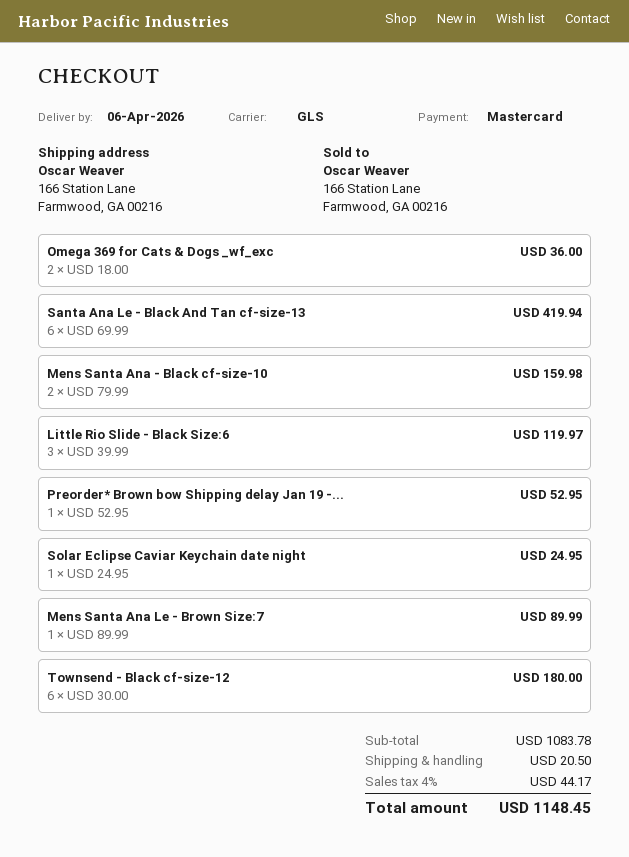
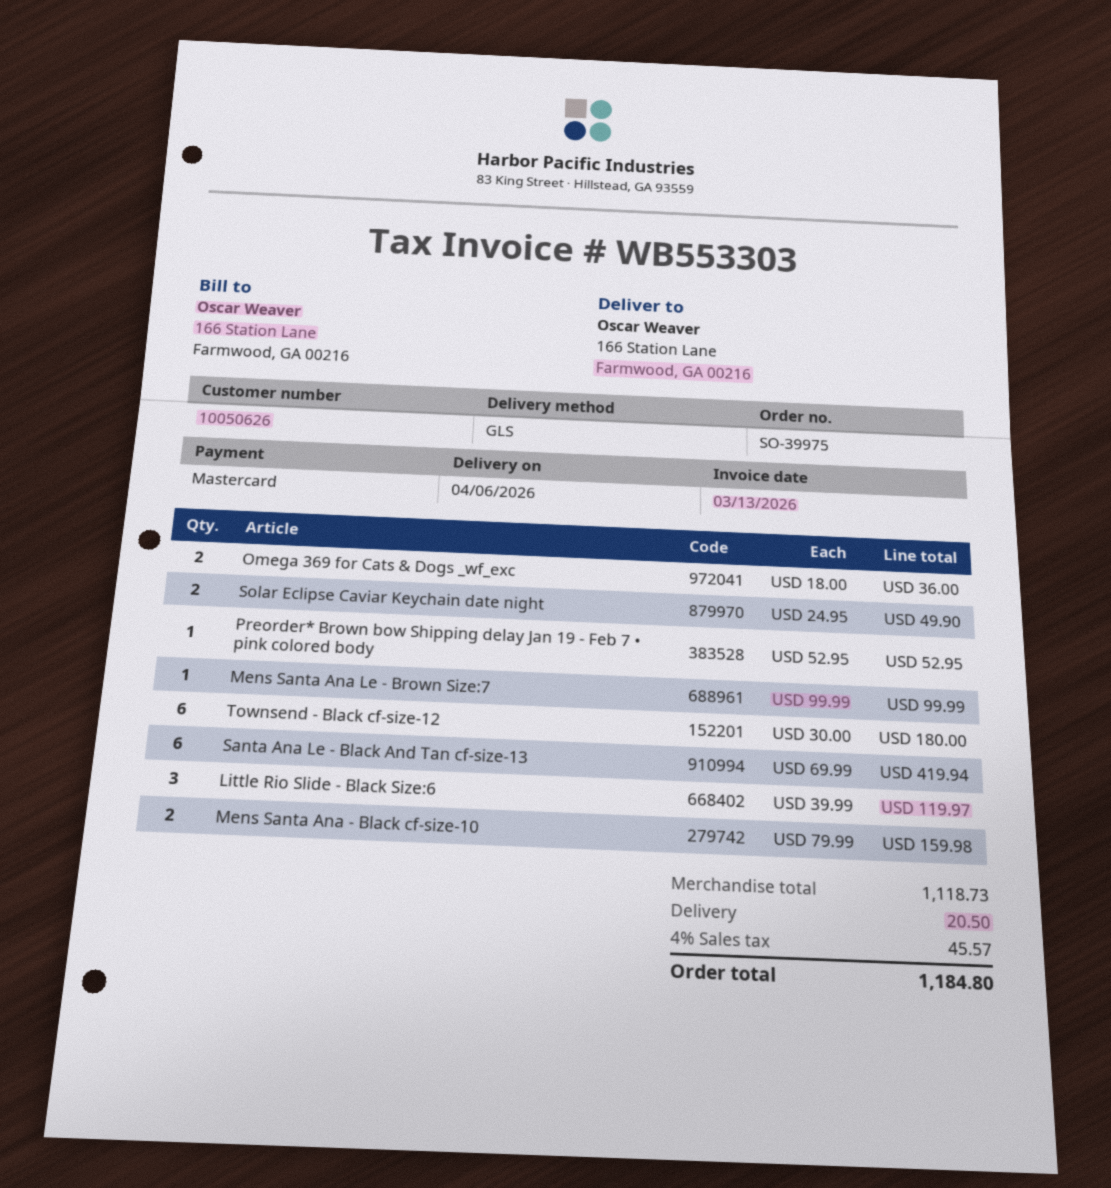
Solar Eclipse Caviar Keychain date night: 1 x 24.95 = 24.95 -> 2 x 24.95 = 49.90
Mens Santa Ana Le - Brown Size:7: 1 x 89.99 = 89.99 -> 1 x 99.99 = 99.99
subtotal: 1083.78 -> 1118.73
tax: 4% = 44.17 -> 4% = 45.57
total: 1148.45 -> 1184.80

